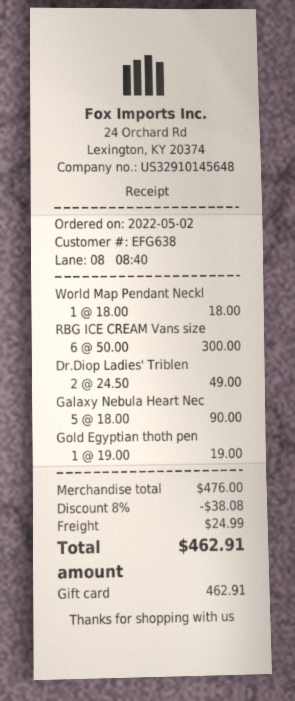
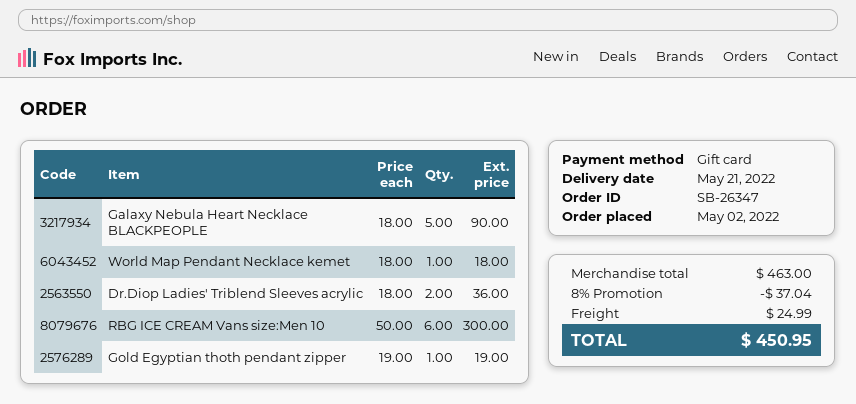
Dr.Diop Ladies' Triblen: 2 x 24.50 = 49.00 -> 2 x 18.00 = 36.00
subtotal: 476.00 -> 463.00
discount: 8% = 38.08 -> 8% = 37.04
total: 462.91 -> 450.95

